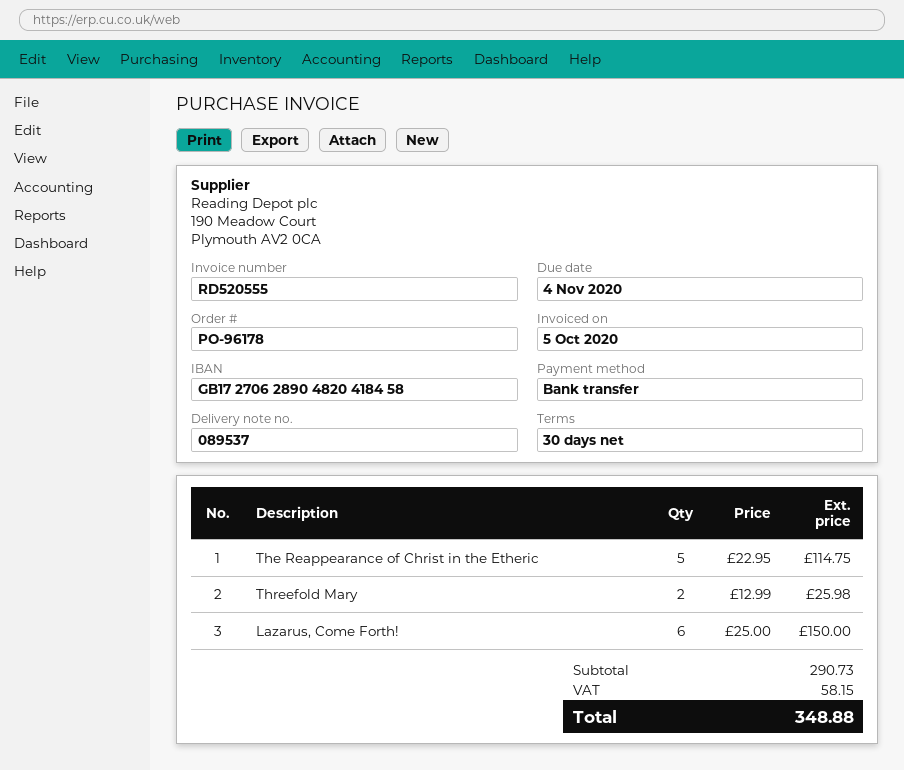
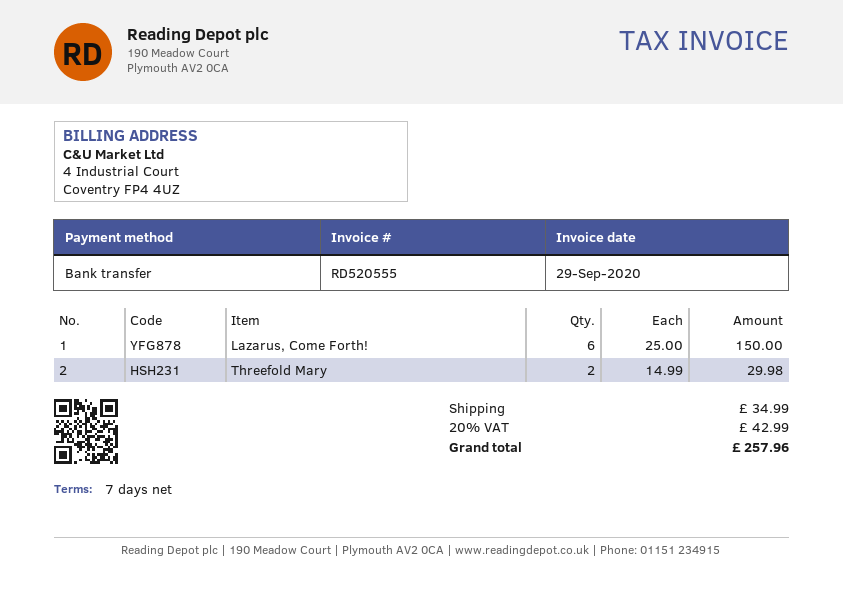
invoice date: 2020-10-05 -> 2020-09-29
payment terms: 30 days -> 7 days
The Reappearance of Christ in the Etheric: 5 x 22.95 = 114.75 -> none
Threefold Mary: 2 x 12.99 = 25.98 -> 2 x 14.99 = 29.98
shipping: none -> 34.99
tax: 58.15 -> 42.99
total: 348.88 -> 257.96

